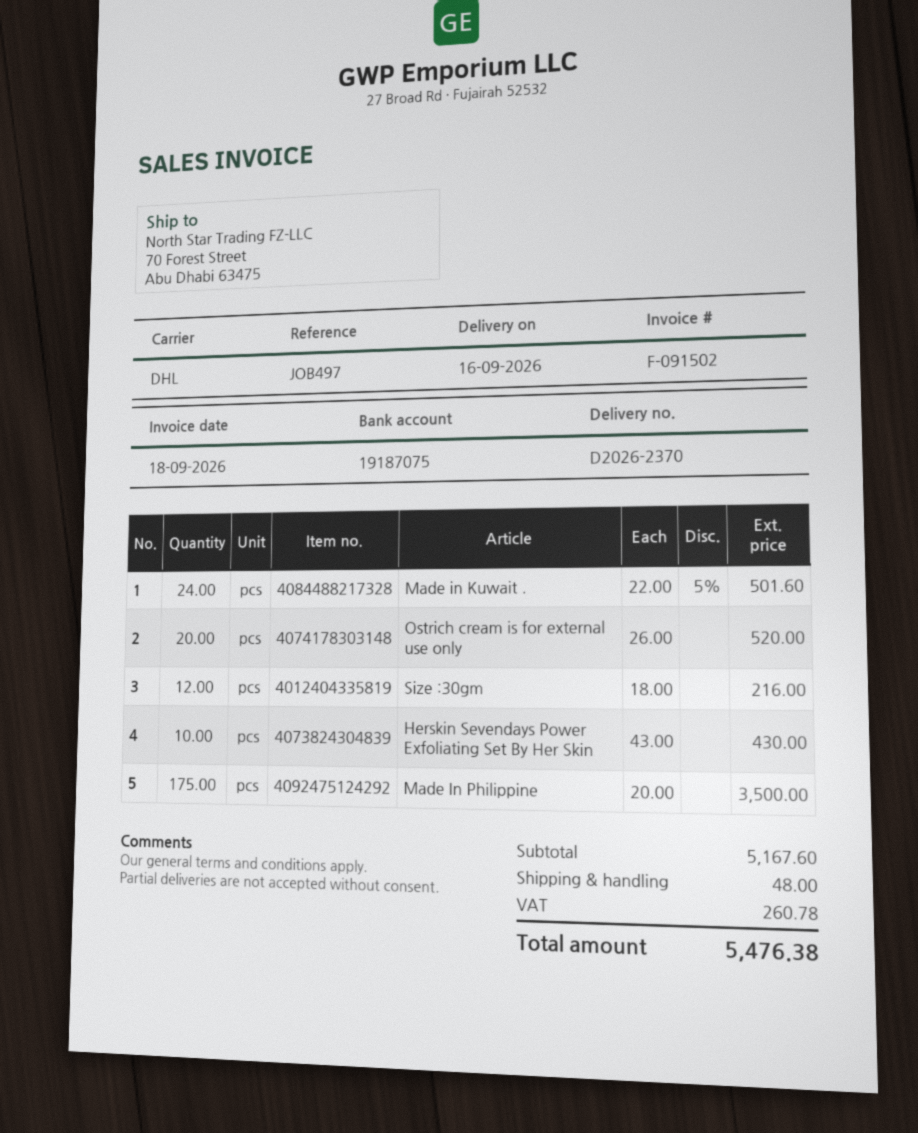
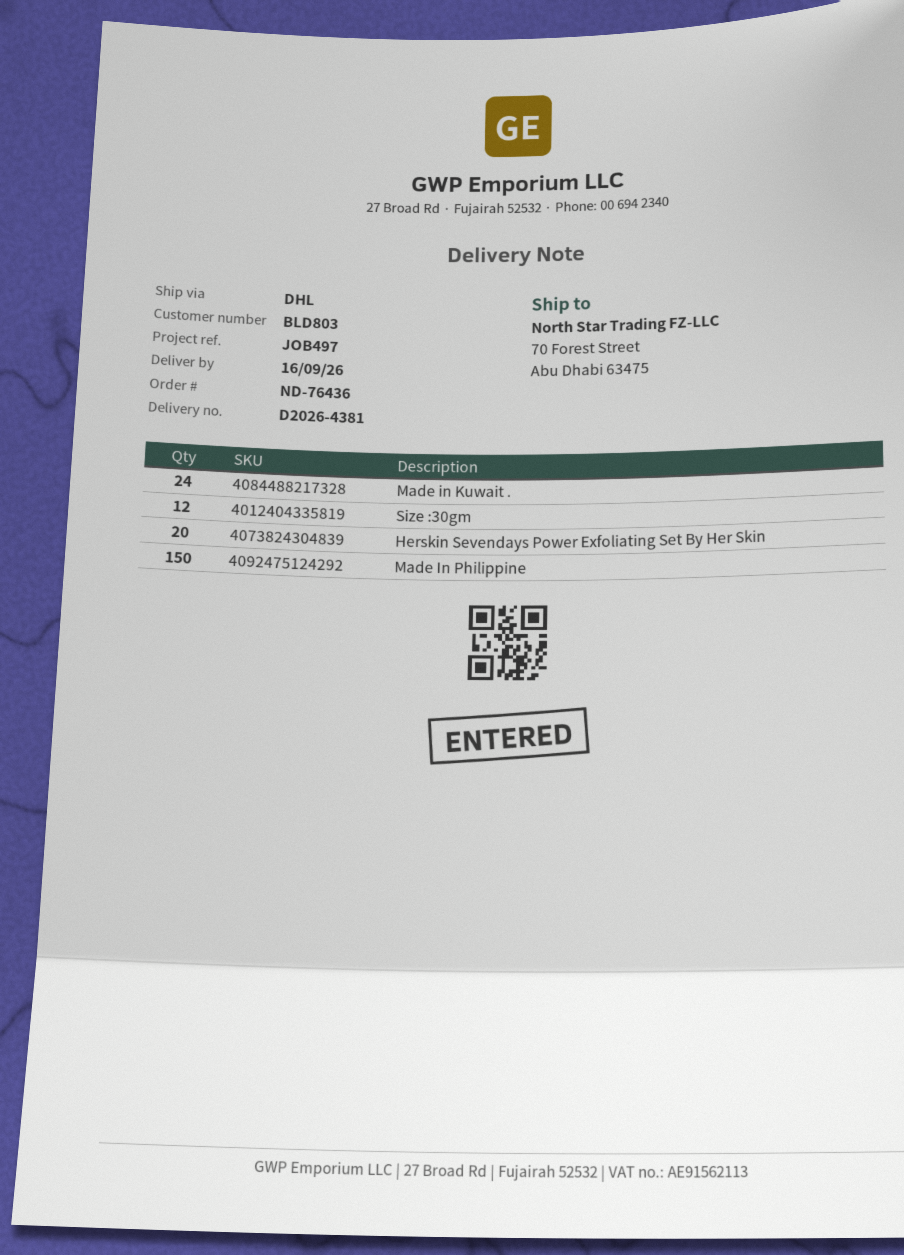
delivery note number: D2026-2370 -> D2026-4381
Ostrich cream is for external use only: 20 -> none
Herskin Sevendays Power Exfoliating Set By Her Skin: 10 -> 20
Made In Philippine: 175 -> 150

